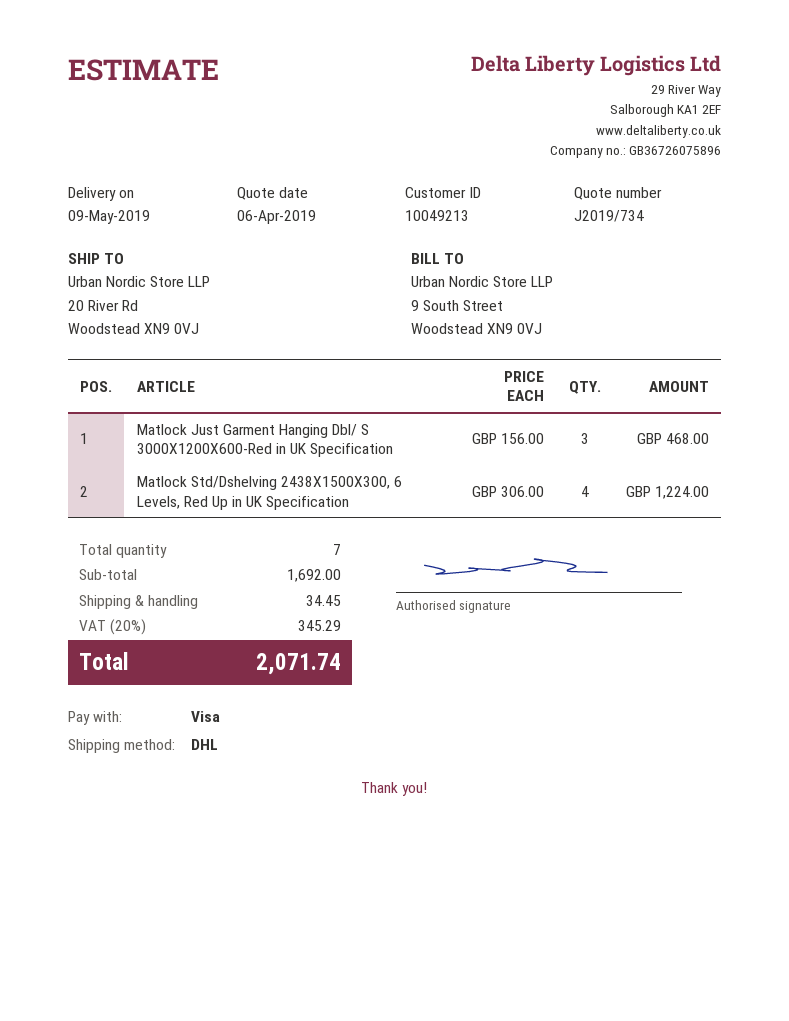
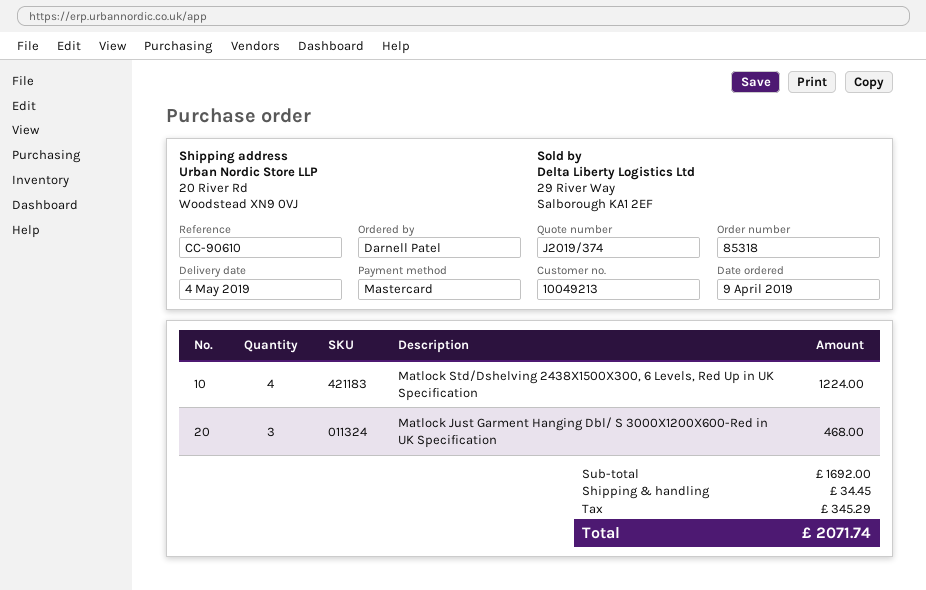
quote number: J2019/734 -> J2019/374
delivery date: 2019-05-09 -> 2019-05-04
payment method: Visa -> Mastercard

